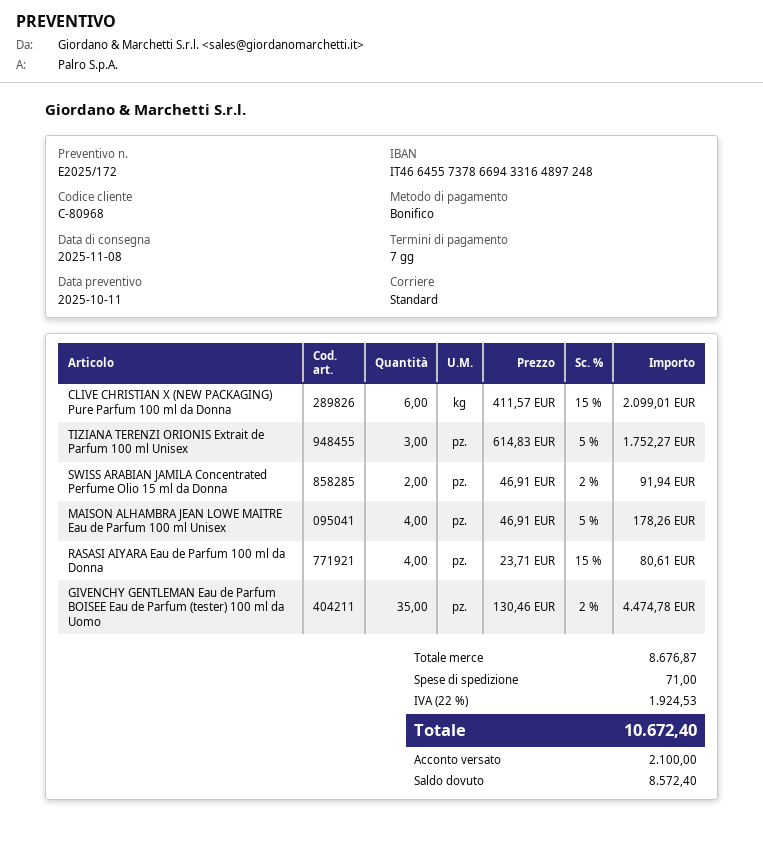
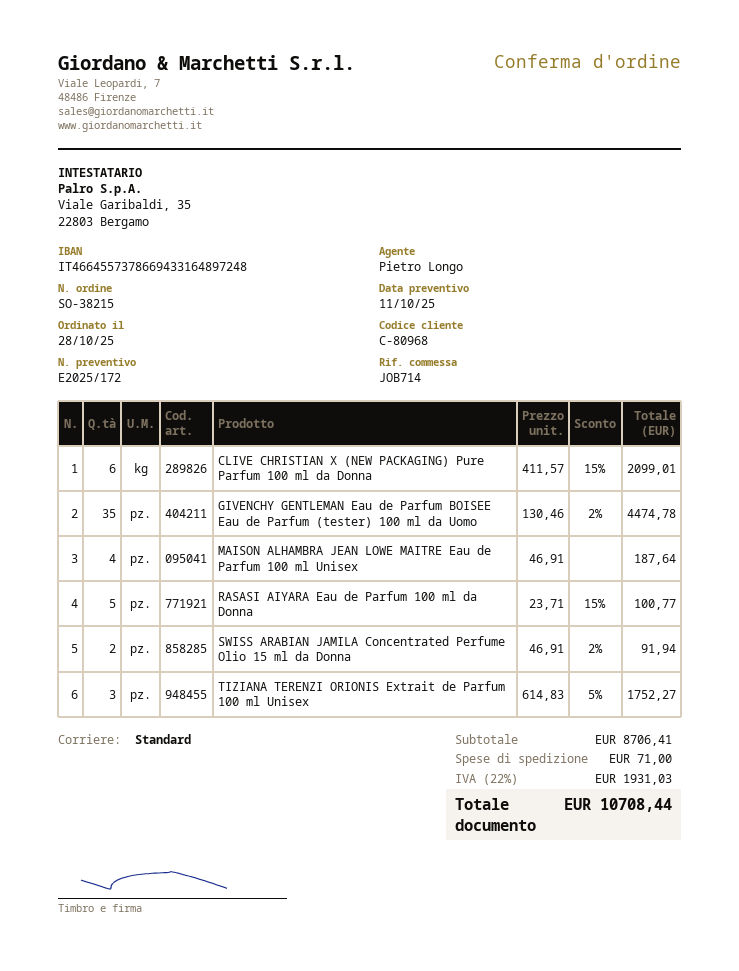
MAISON ALHAMBRA JEAN LOWE MAITRE Eau de Parfum 100 ml Unisex: 4 x 46.91 - 5% = 178.26 -> 4 x 46.91 = 187.64
RASASI AIYARA Eau de Parfum 100 ml da Donna: 4 x 23.71 - 15% = 80.61 -> 5 x 23.71 - 15% = 100.77
subtotal: 8676.87 -> 8706.41
tax: 22% = 1924.53 -> 22% = 1931.03
total: 10672.40 -> 10708.44

